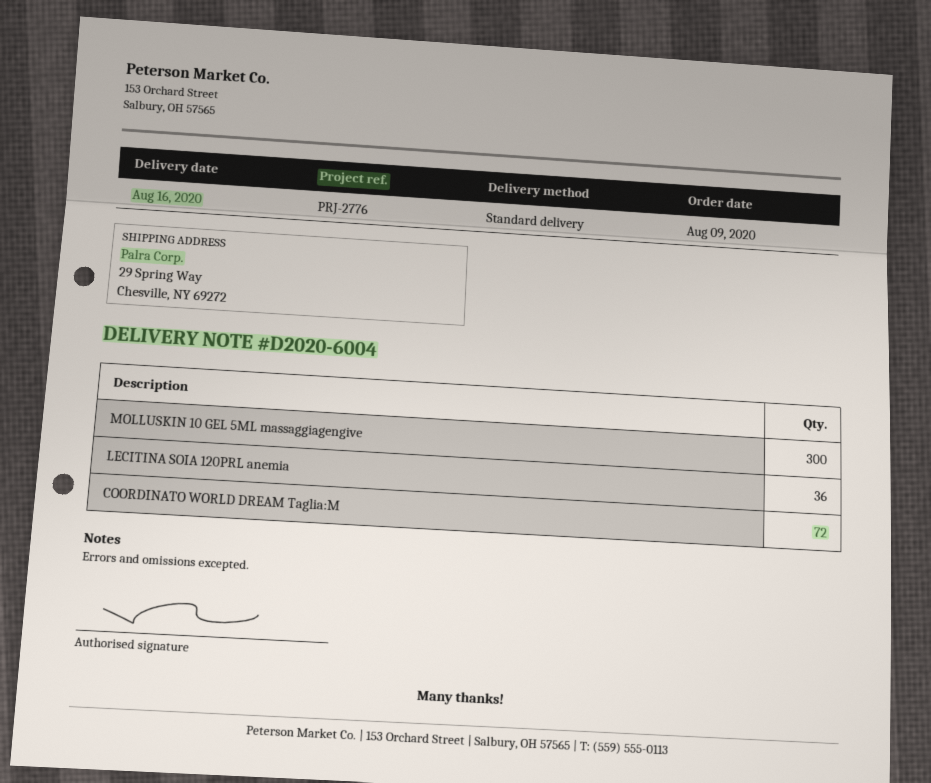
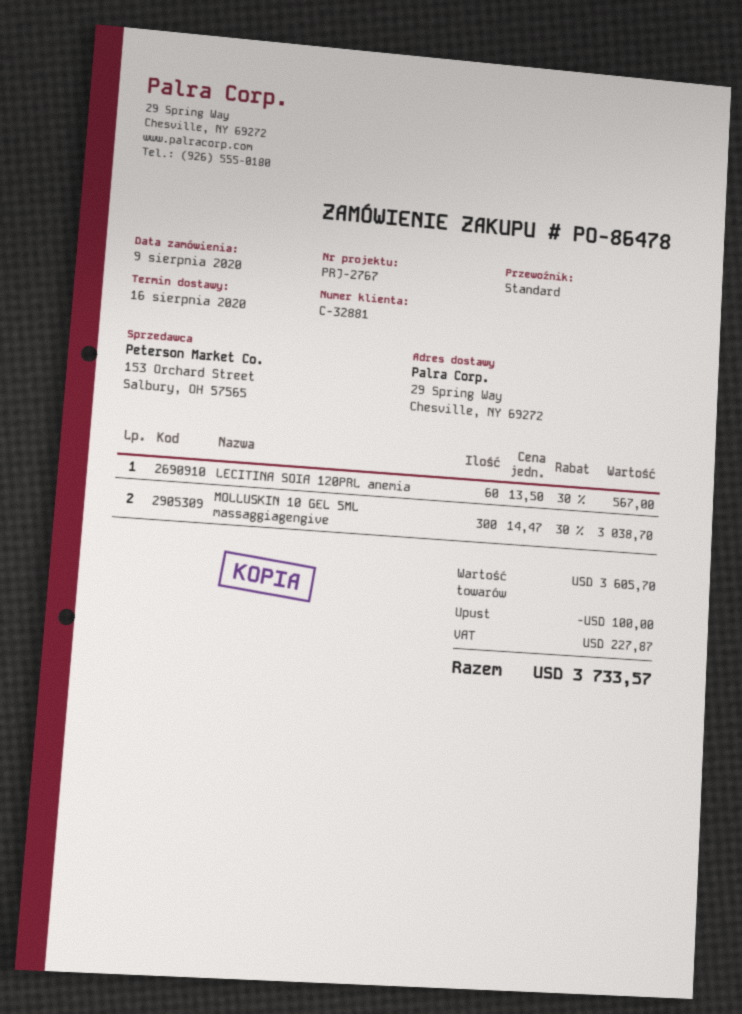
reference: PRJ-2776 -> PRJ-2767
LECITINA SOIA 120PRL anemia: 36 -> 60
COORDINATO WORLD DREAM Taglia:M: 72 -> none

